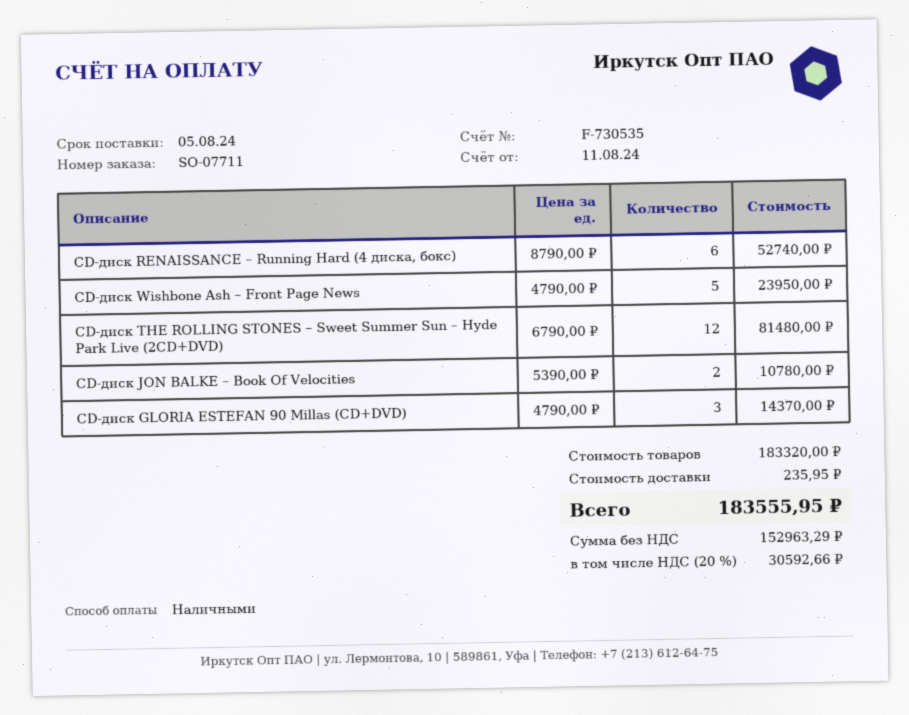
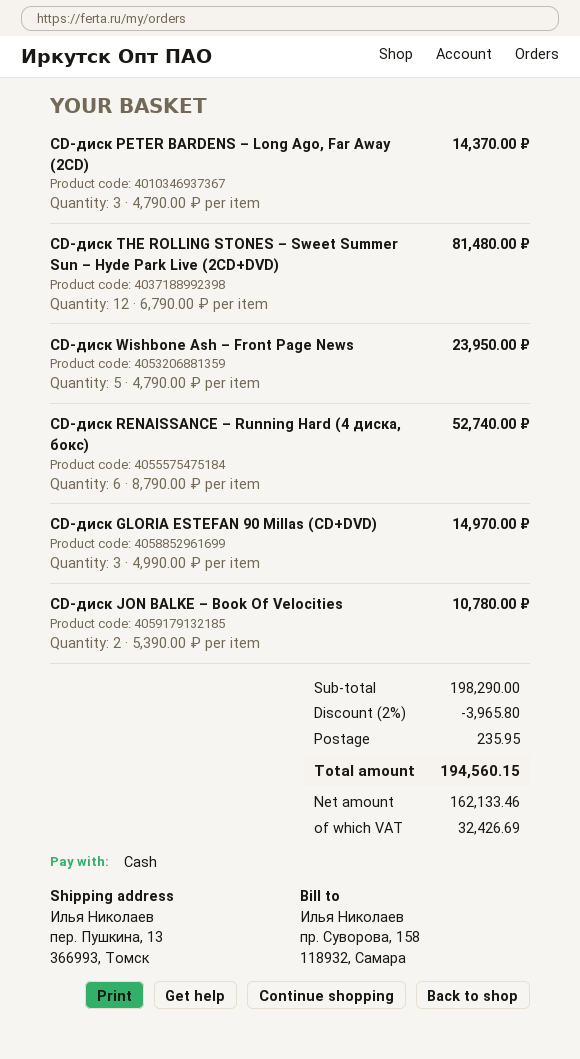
CD-диск GLORIA ESTEFAN 90 Millas (CD+DVD): 3 x 4790.00 = 14370.00 -> 3 x 4990.00 = 14970.00
CD-диск PETER BARDENS – Long Ago, Far Away (2CD): none -> 3 x 4790.00 = 14370.00
subtotal: 183320.00 -> 198290.00
discount: none -> 2% = 3965.80
net: 152963.29 -> 162133.46
tax: 30592.66 -> 32426.69
total: 183555.95 -> 194560.15

